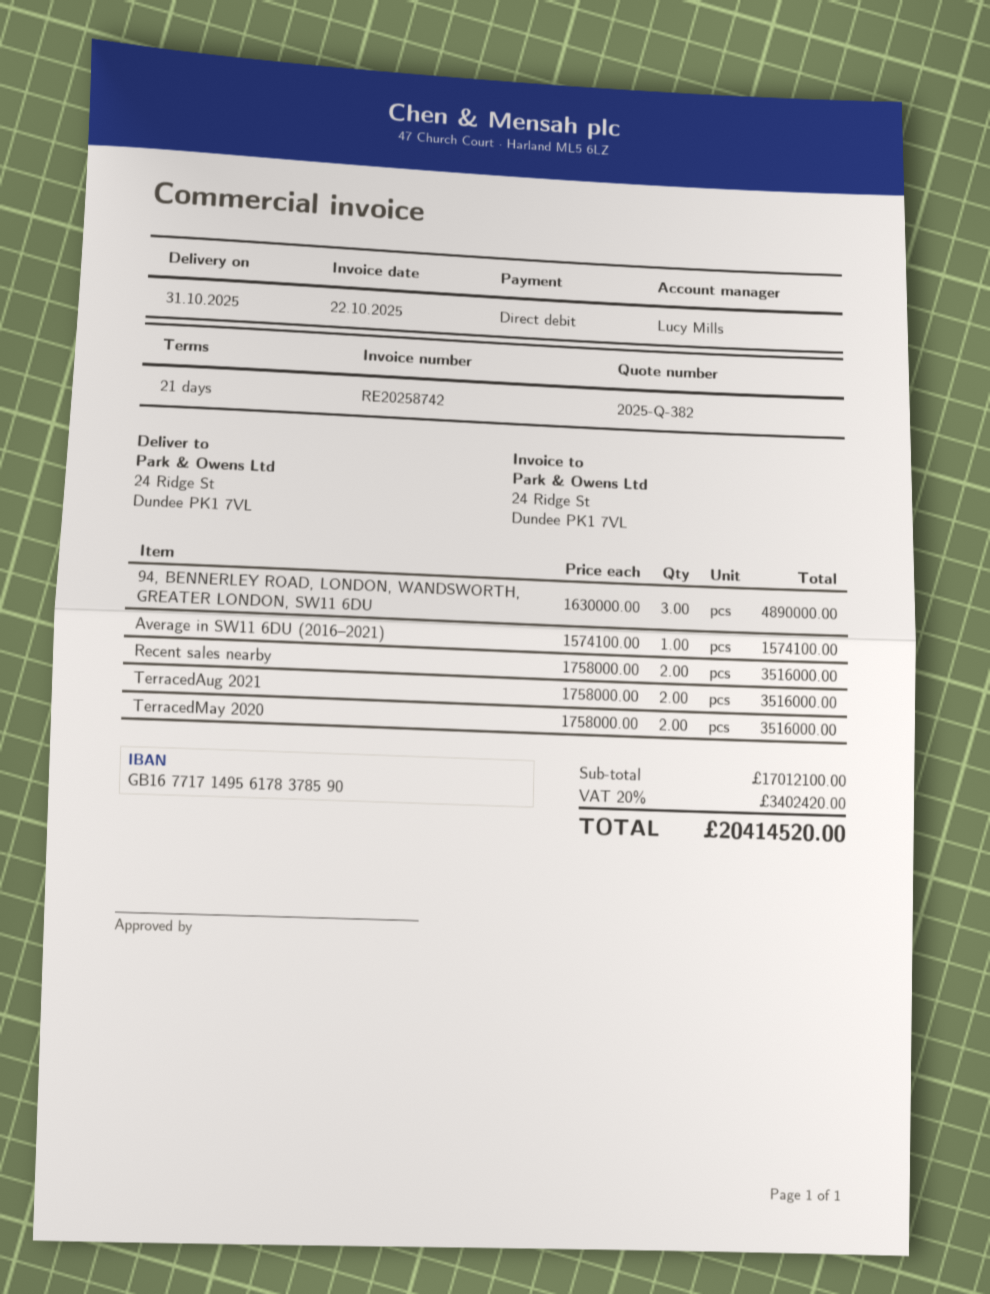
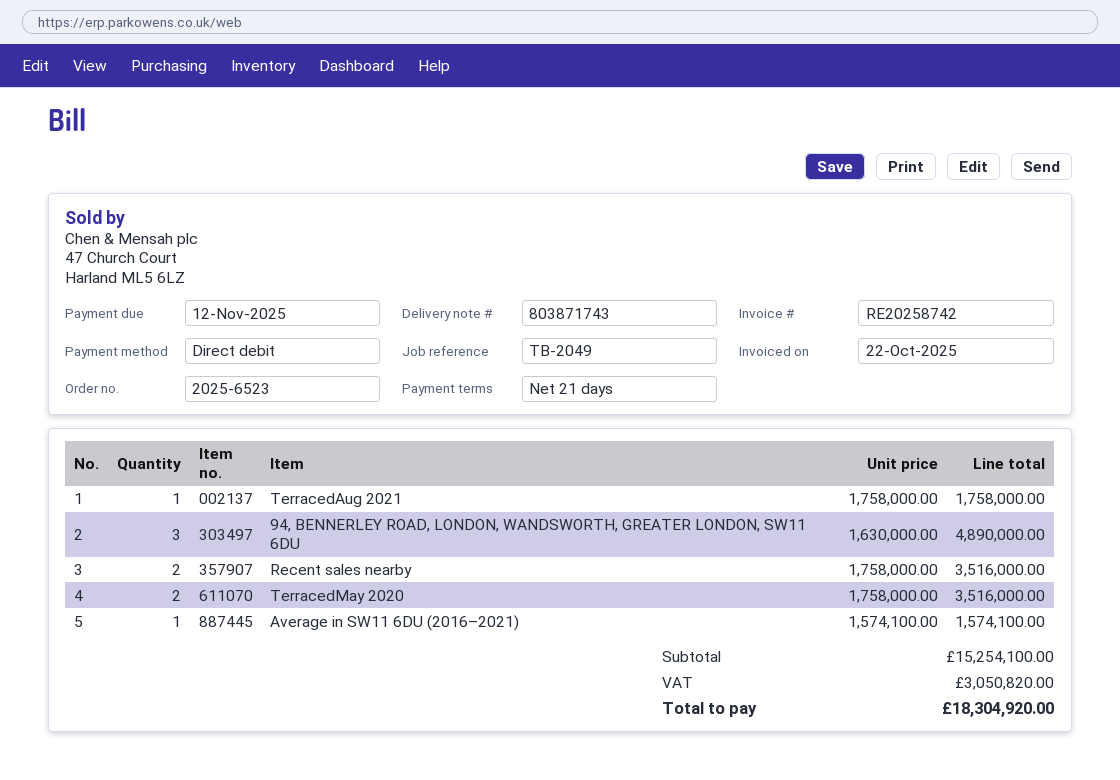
TerracedAug 2021: 2 x 1758000.00 = 3516000.00 -> 1 x 1758000.00 = 1758000.00
subtotal: 17012100.00 -> 15254100.00
tax: 3402420.00 -> 3050820.00
total: 20414520.00 -> 18304920.00

